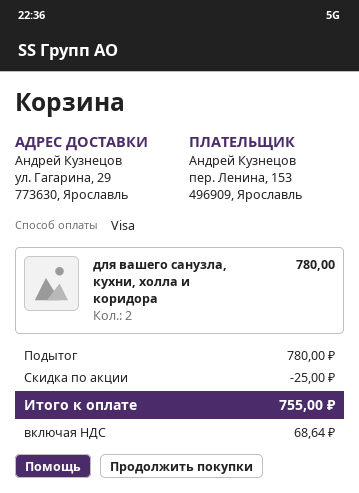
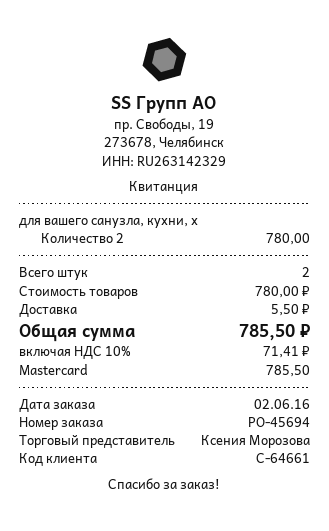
payment method: Visa -> Mastercard
discount: 25.00 -> none
shipping: none -> 5.50
tax: 68.64 -> 71.41
total: 755.00 -> 785.50

